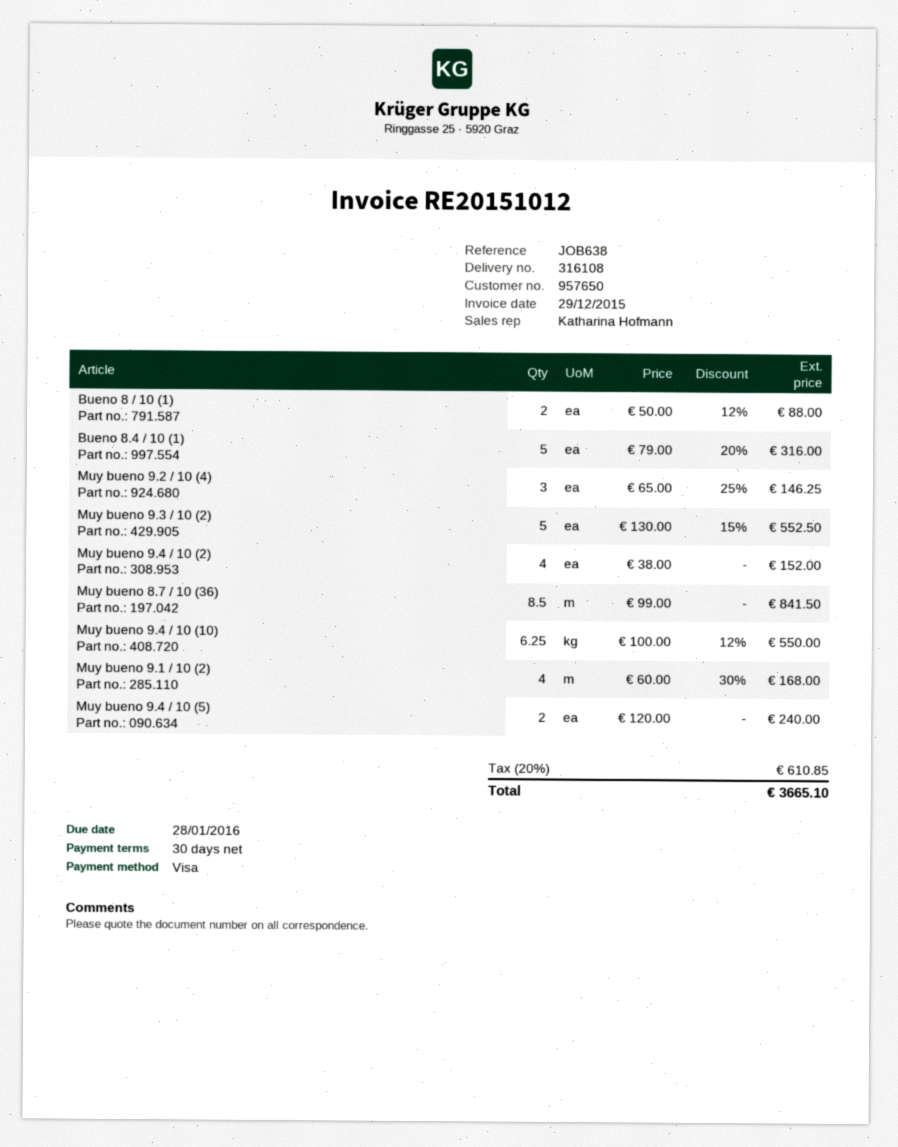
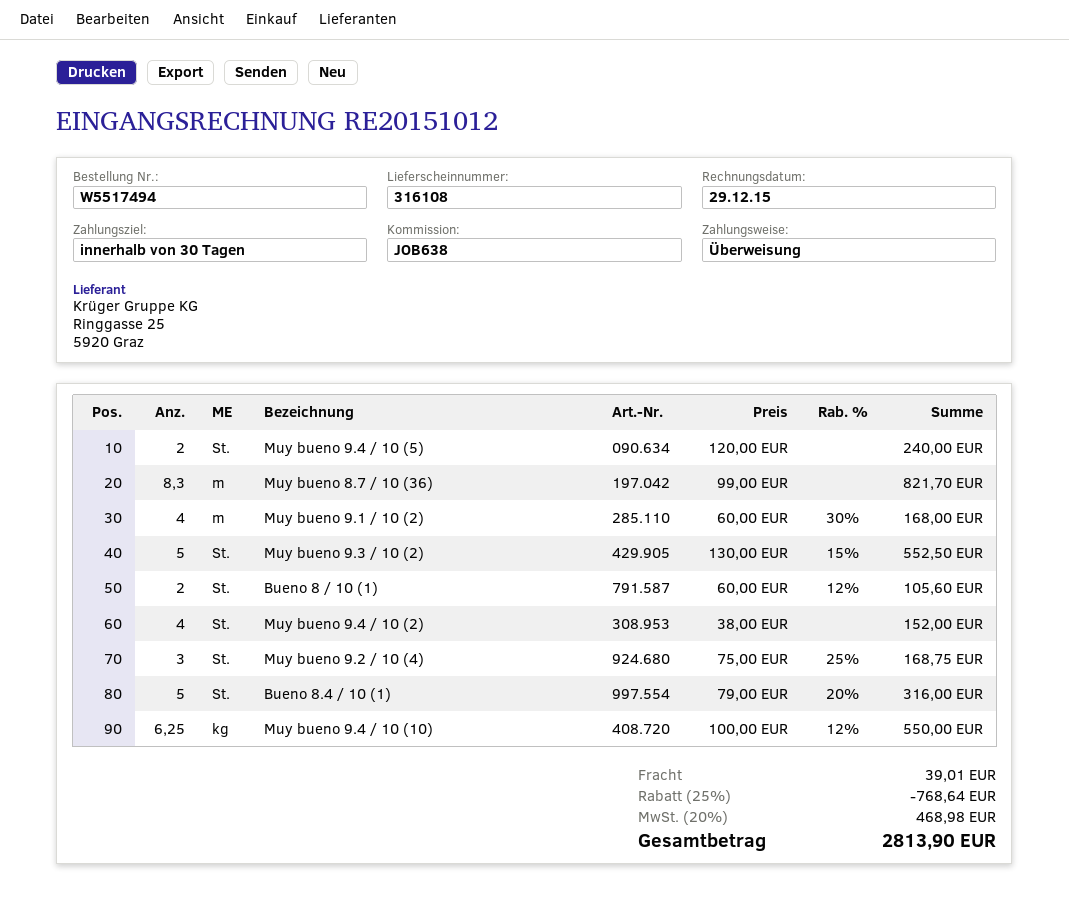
payment method: Visa -> bank transfer
Bueno 8 / 10 (1): 2 x 50.00 - 12% = 88.00 -> 2 x 60.00 - 12% = 105.60
Muy bueno 9.2 / 10 (4): 3 x 65.00 - 25% = 146.25 -> 3 x 75.00 - 25% = 168.75
Muy bueno 8.7 / 10 (36): 8.5 x 99.00 = 841.50 -> 8.3 x 99.00 = 821.70
discount: none -> 25% = 768.64
shipping: none -> 39.01
tax: 20% = 610.85 -> 20% = 468.98
total: 3665.10 -> 2813.90

